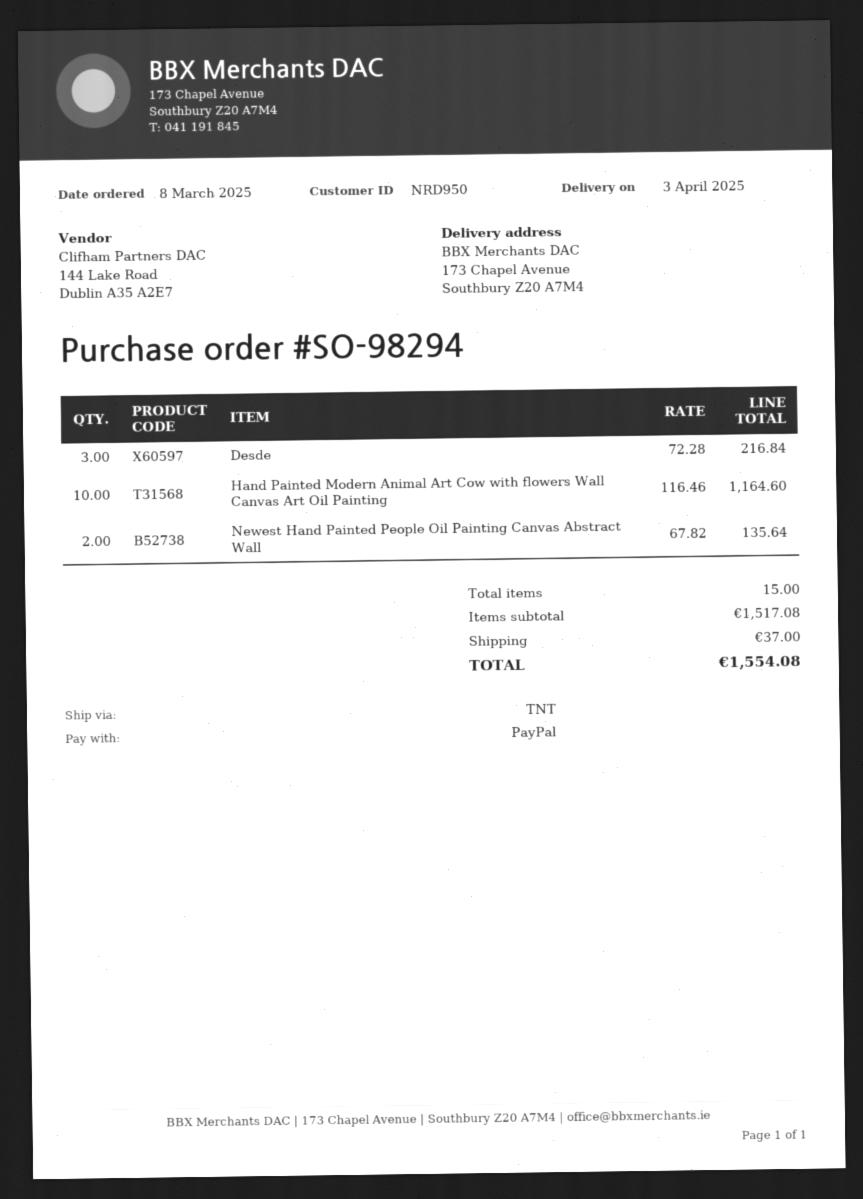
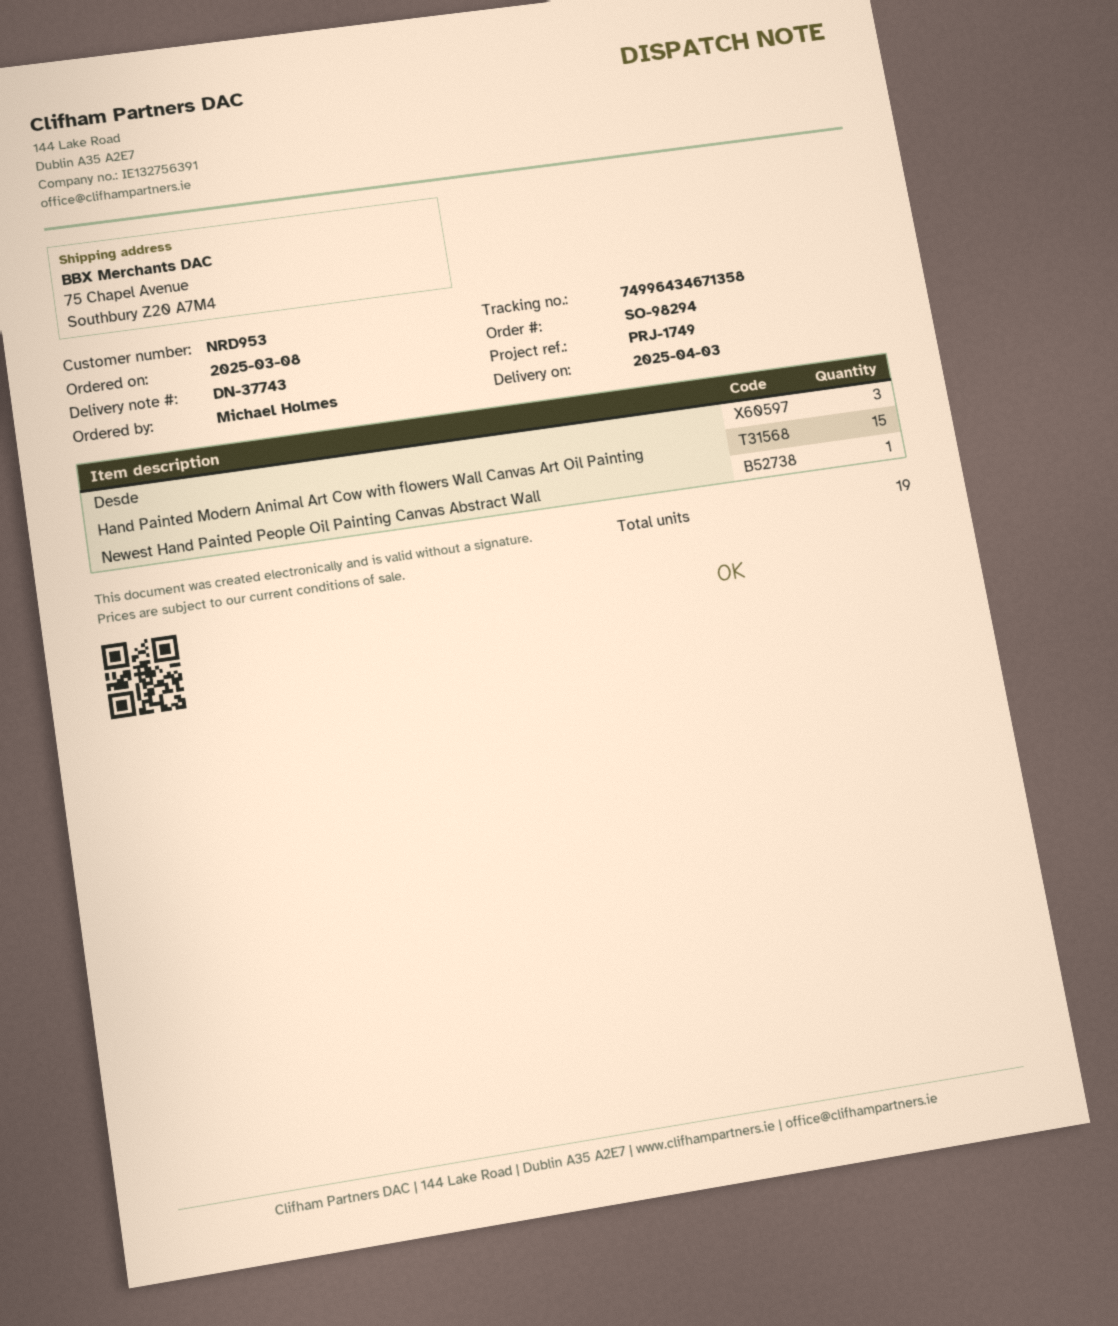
customer number: NRD950 -> NRD953
ship to: 173 Chapel Avenue, Southbury Z20 A7M4 -> 75 Chapel Avenue, Southbury Z20 A7M4
Hand Painted Modern Animal Art Cow with flowers Wall Canvas Art Oil Painting: 10 -> 15
Newest Hand Painted People Oil Painting Canvas Abstract Wall: 2 -> 1
total quantity: 15 -> 19

